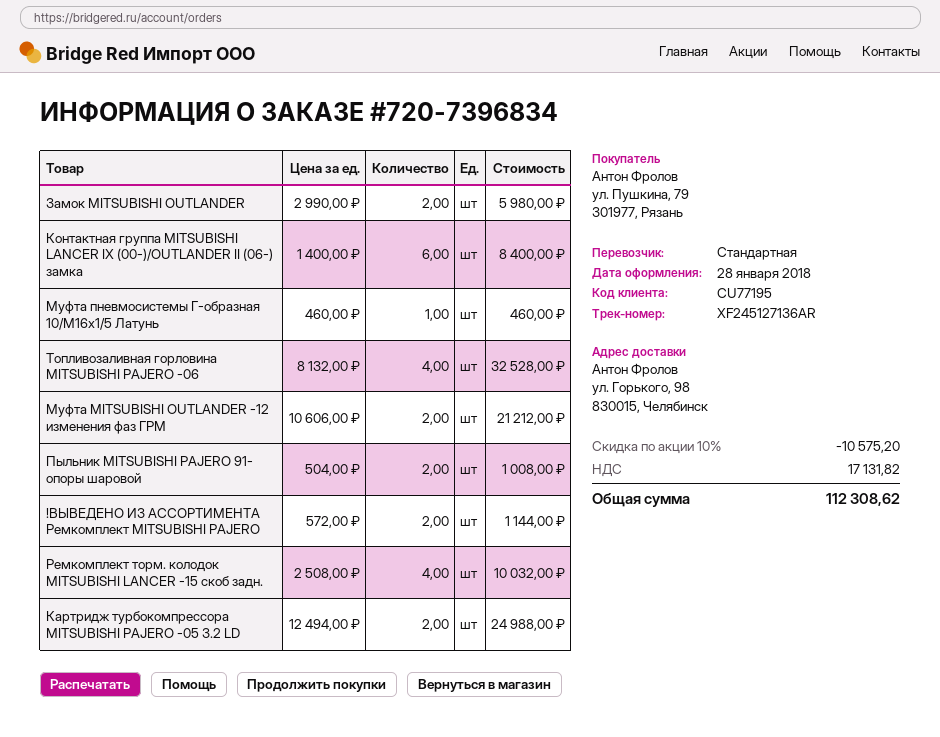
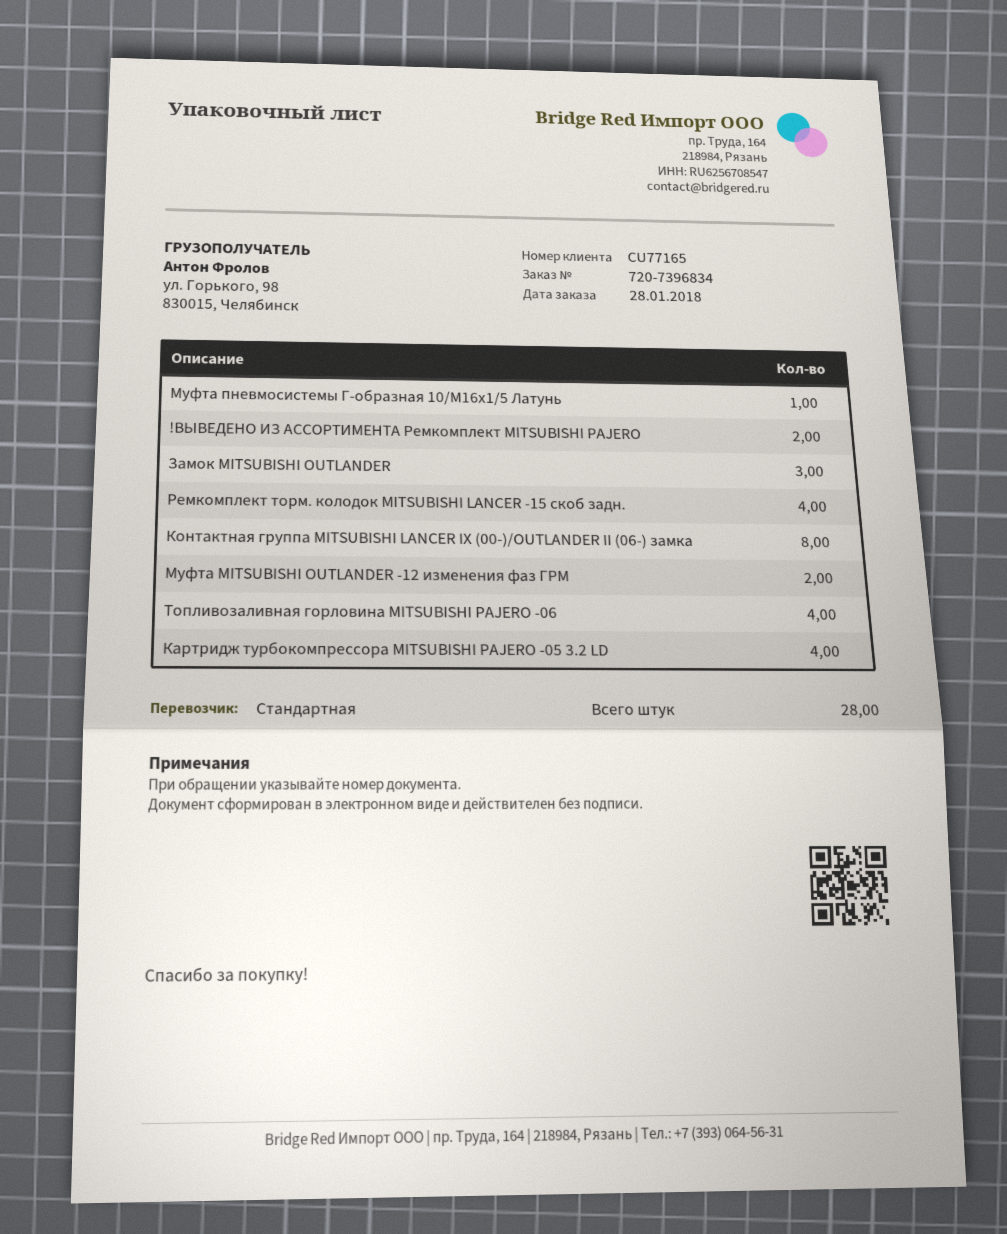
customer number: CU77195 -> CU77165
Замок MITSUBISHI OUTLANDER: 2 -> 3
Контактная группа MITSUBISHI LANCER IX (00-)/OUTLANDER II (06-) замка: 6 -> 8
Пыльник MITSUBISHI PAJERO 91- опоры шаровой: 2 -> none
Картридж турбокомпрессора MITSUBISHI PAJERO -05 3.2 LD: 2 -> 4

